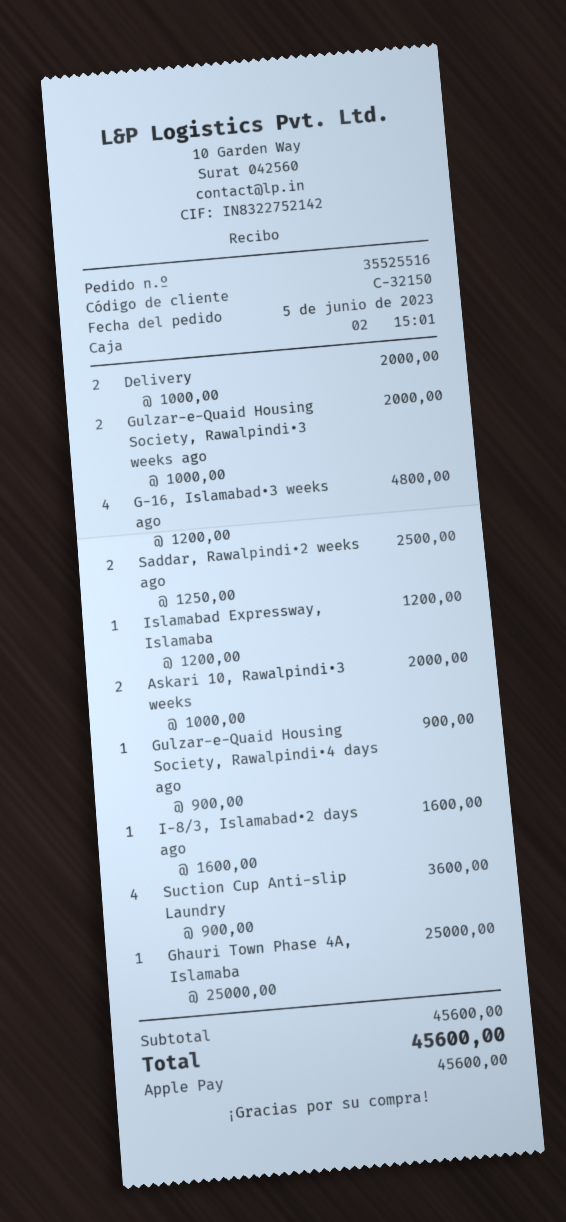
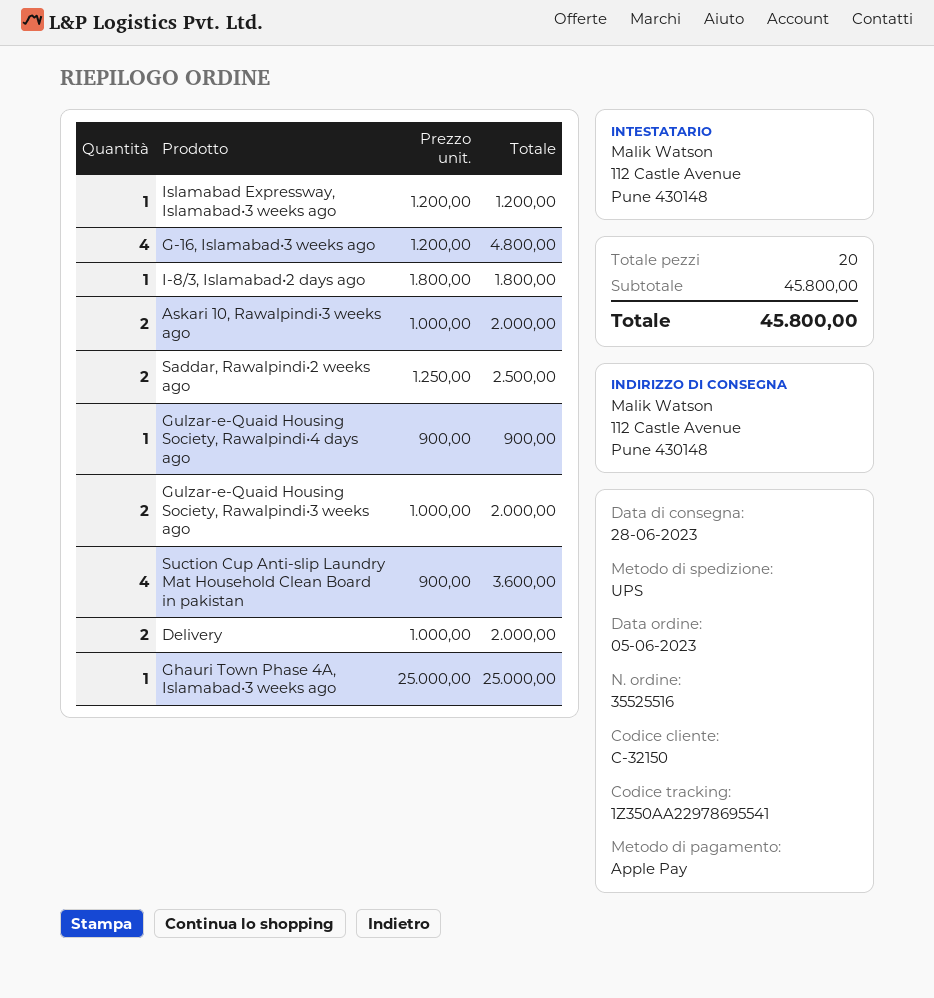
I-8/3, Islamabad•2 days ago: 1 x 1600.00 = 1600.00 -> 1 x 1800.00 = 1800.00
subtotal: 45600.00 -> 45800.00
total: 45600.00 -> 45800.00

